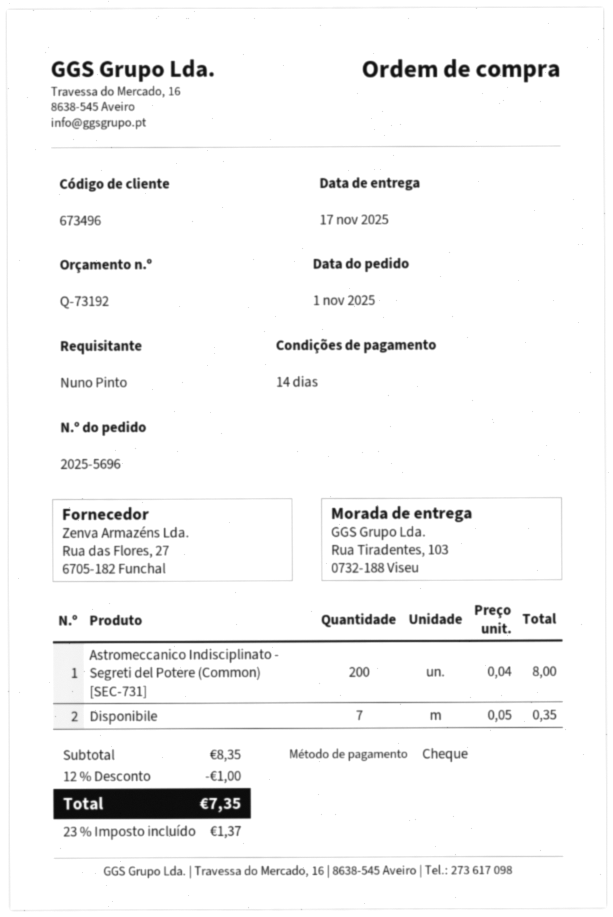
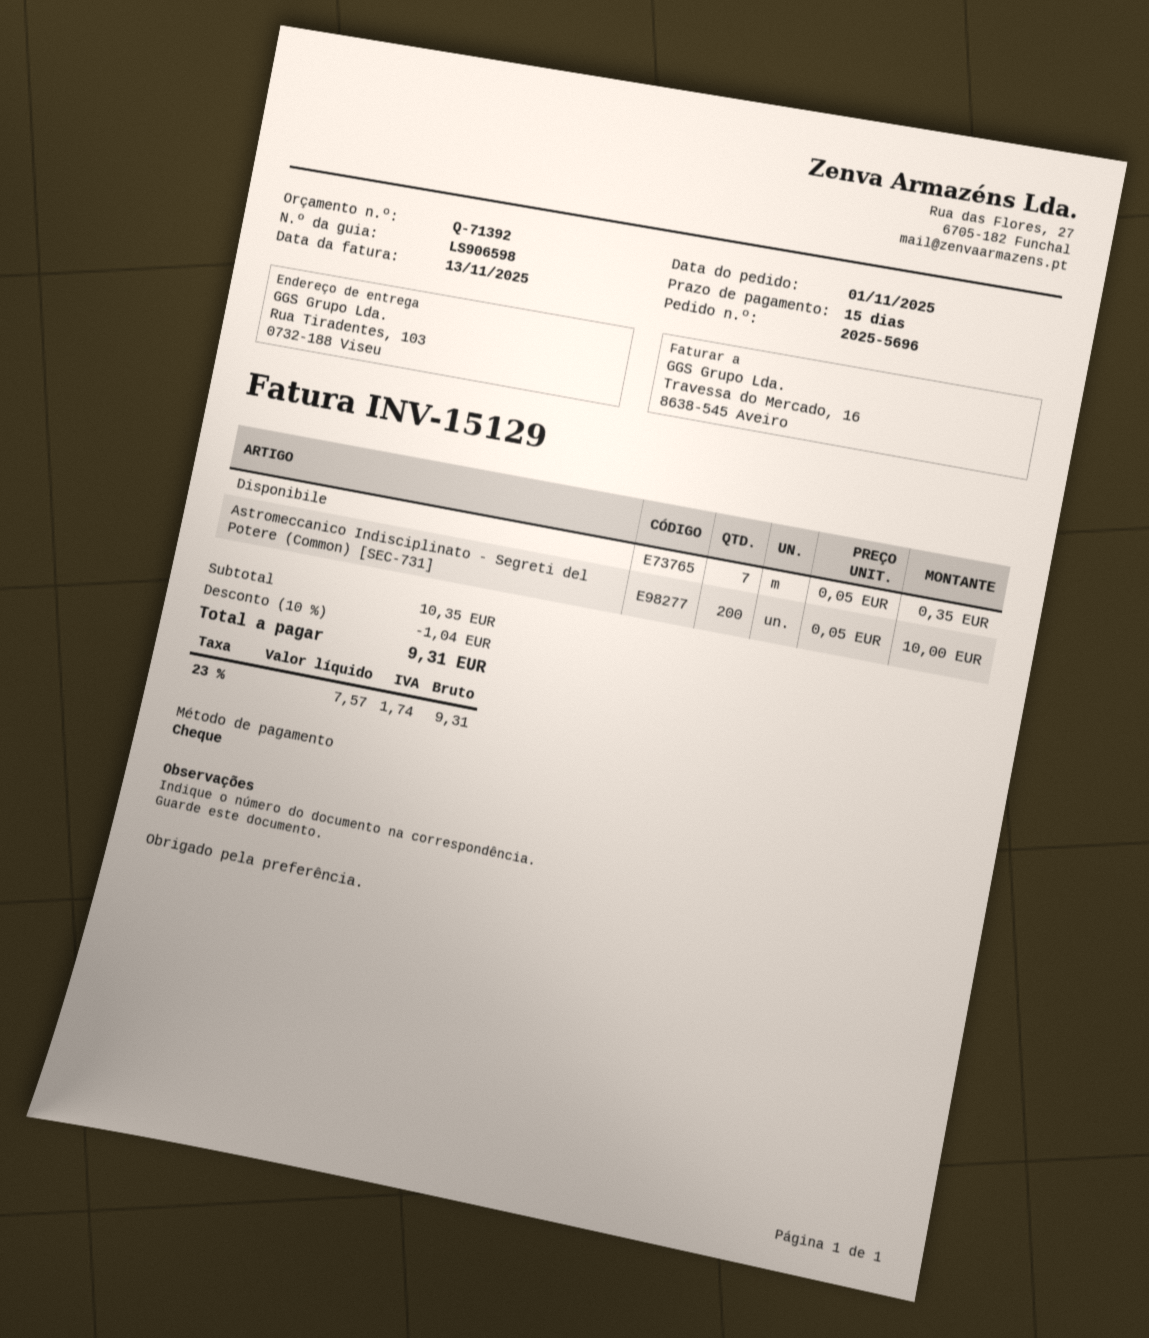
quote number: Q-73192 -> Q-71392
payment terms: 14 days -> 15 days
Astromeccanico Indisciplinato - Segreti del Potere (Common) [SEC-731]: 200 x 0.04 = 8.00 -> 200 x 0.05 = 10.00
subtotal: 8.35 -> 10.35
discount: 12% = 1.00 -> 10% = 1.04
tax: 23% = 1.37 -> 23% = 1.74
total: 7.35 -> 9.31

